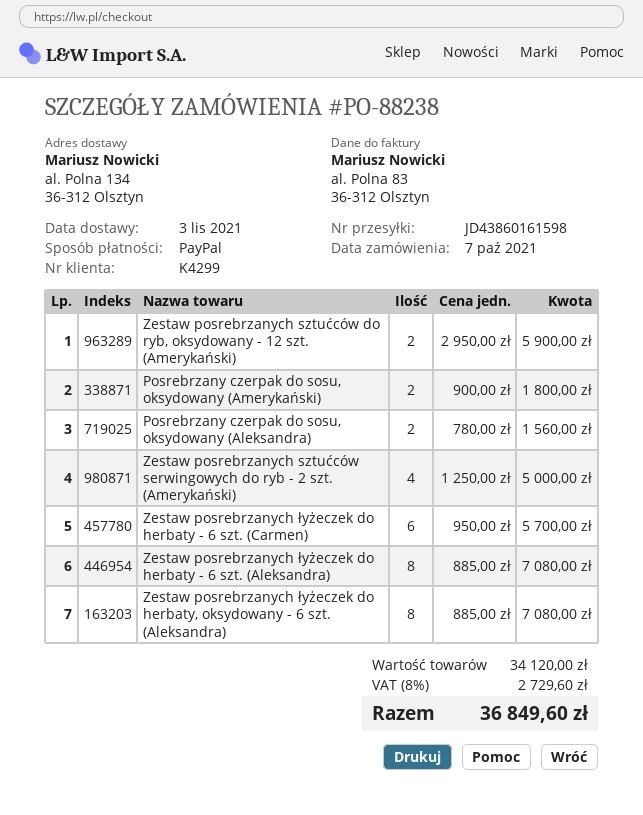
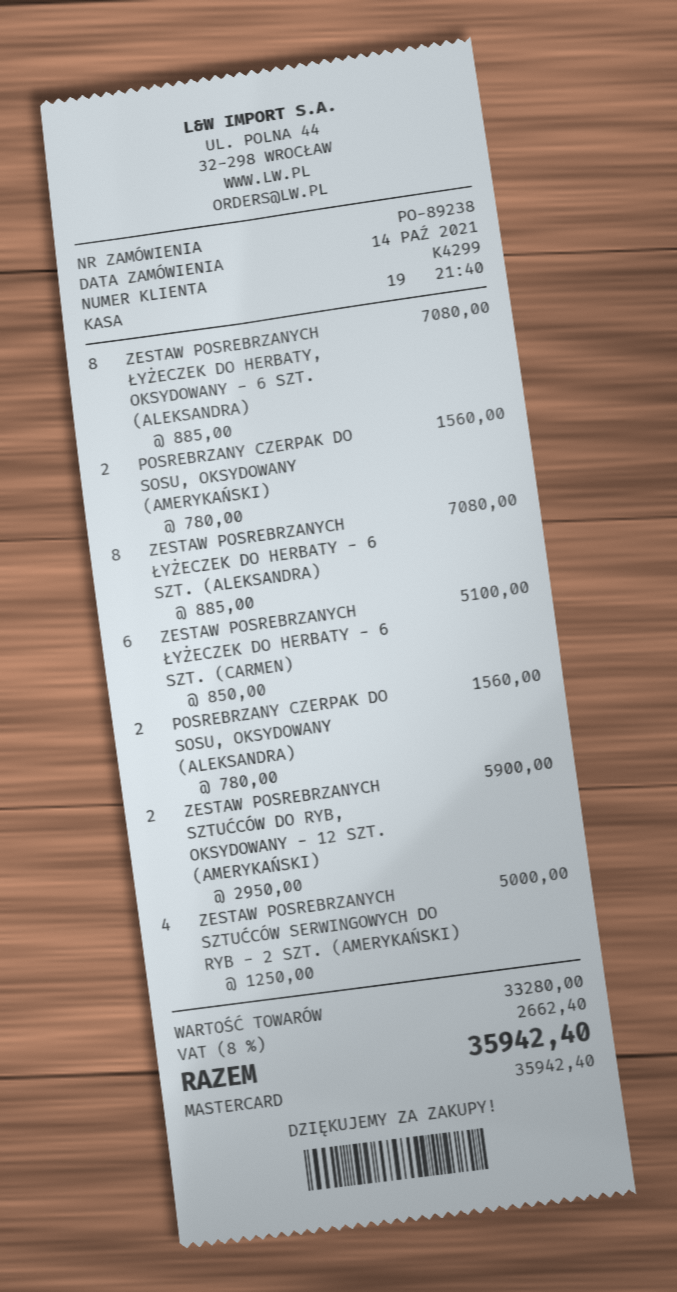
order number: PO-88238 -> PO-89238
order date: 2021-10-07 -> 2021-10-14
payment method: PayPal -> Mastercard
Posrebrzany czerpak do sosu, oksydowany (Amerykański): 2 x 900.00 = 1800.00 -> 2 x 780.00 = 1560.00
Zestaw posrebrzanych łyżeczek do herbaty - 6 szt. (Carmen): 6 x 950.00 = 5700.00 -> 6 x 850.00 = 5100.00
subtotal: 34120.00 -> 33280.00
tax: 8% = 2729.60 -> 8% = 2662.40
total: 36849.60 -> 35942.40

